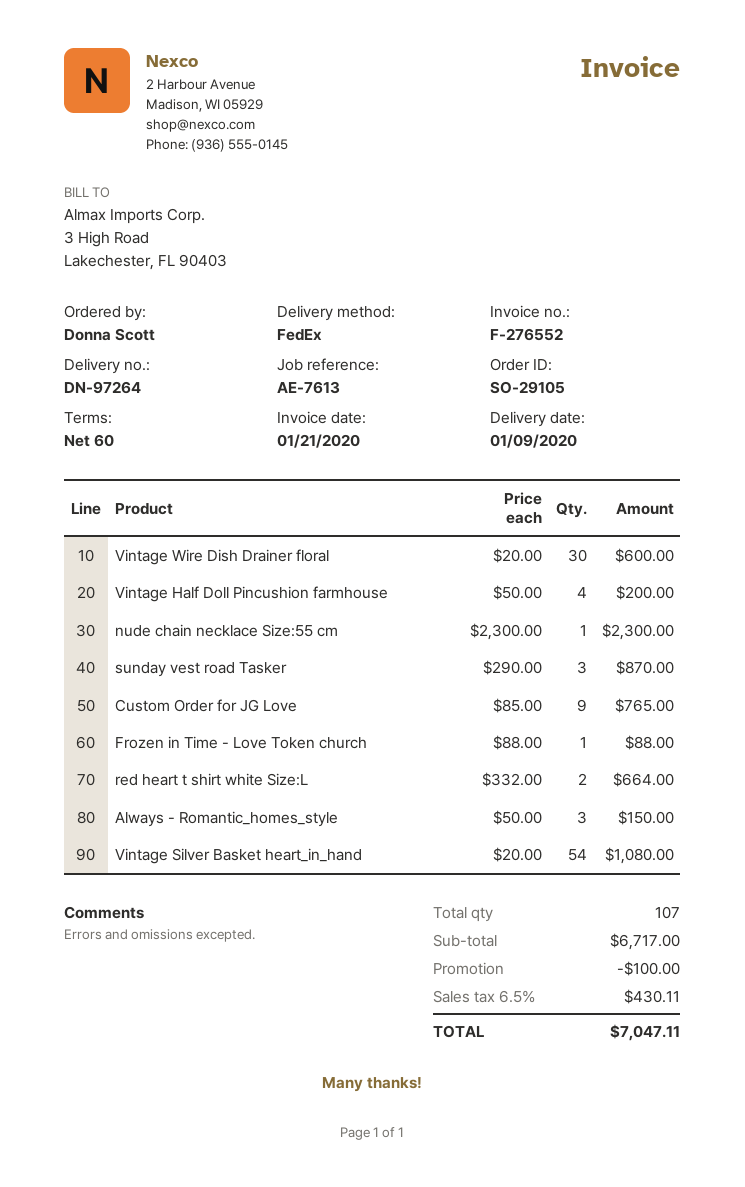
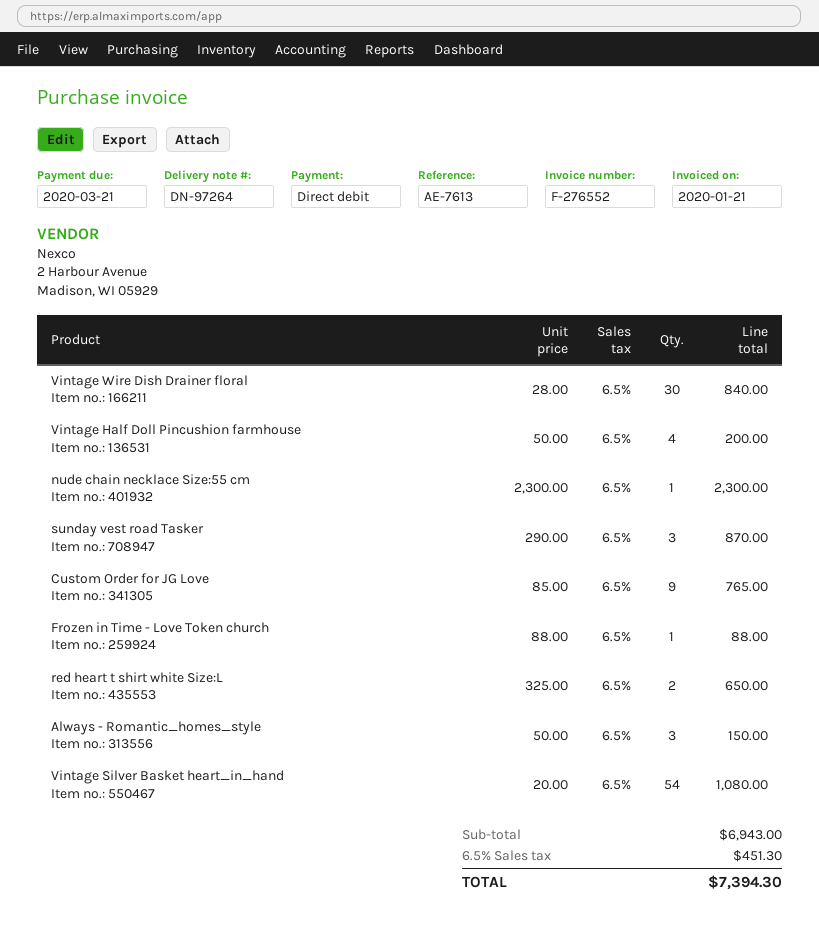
Vintage Wire Dish Drainer floral: 30 x 20.00 = 600.00 -> 30 x 28.00 = 840.00
red heart t shirt white Size:L: 2 x 332.00 = 664.00 -> 2 x 325.00 = 650.00
subtotal: 6717.00 -> 6943.00
discount: 100.00 -> none
tax: 6.5% = 430.11 -> 6.5% = 451.30
total: 7047.11 -> 7394.30

